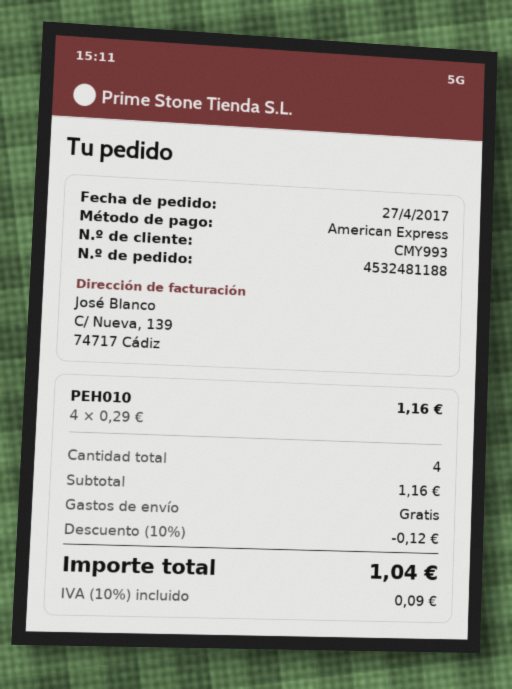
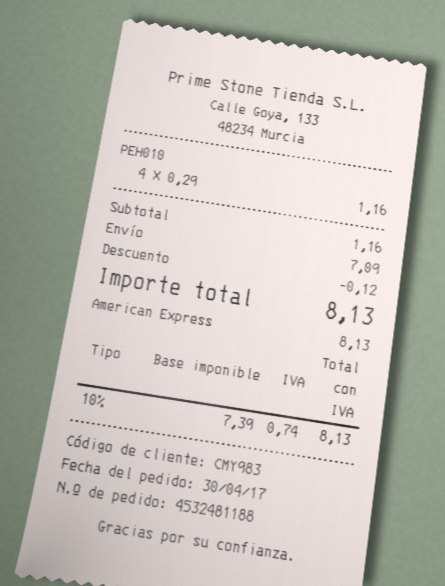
order date: 2017-04-27 -> 2017-04-30
customer number: CMY993 -> CMY983
shipping: 0.00 -> 7.09
tax: 10% = 0.09 -> 10% = 0.74
total: 1.04 -> 8.13

